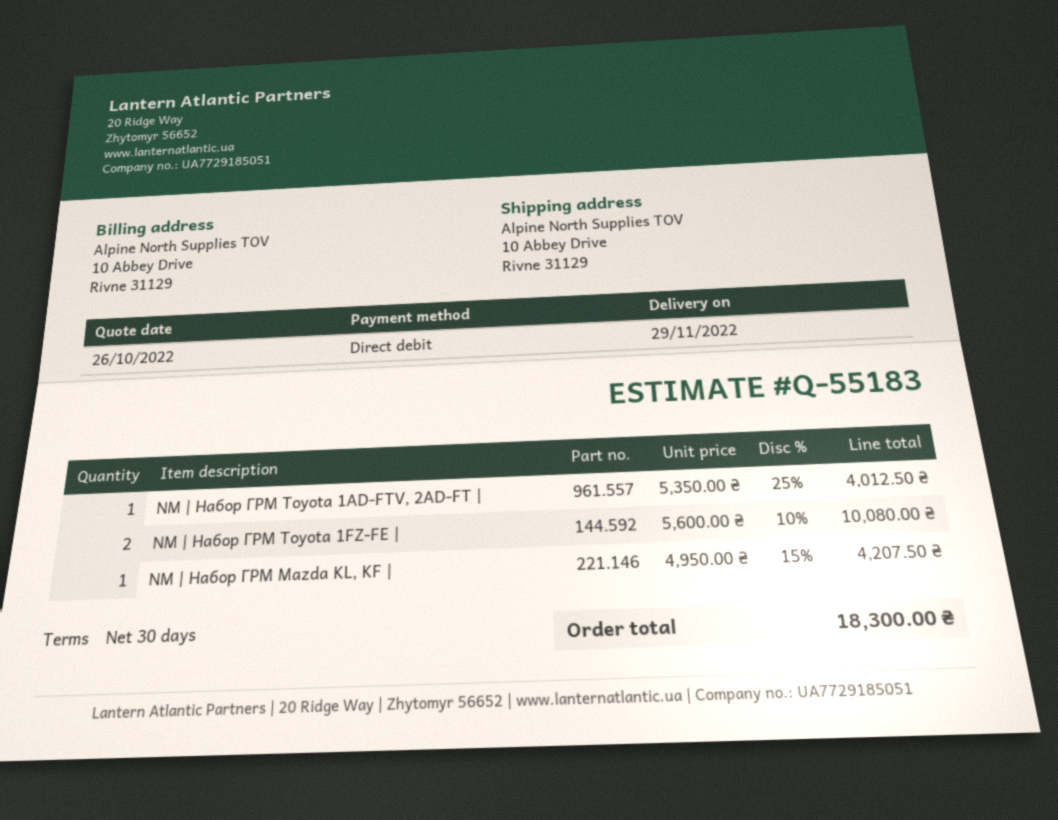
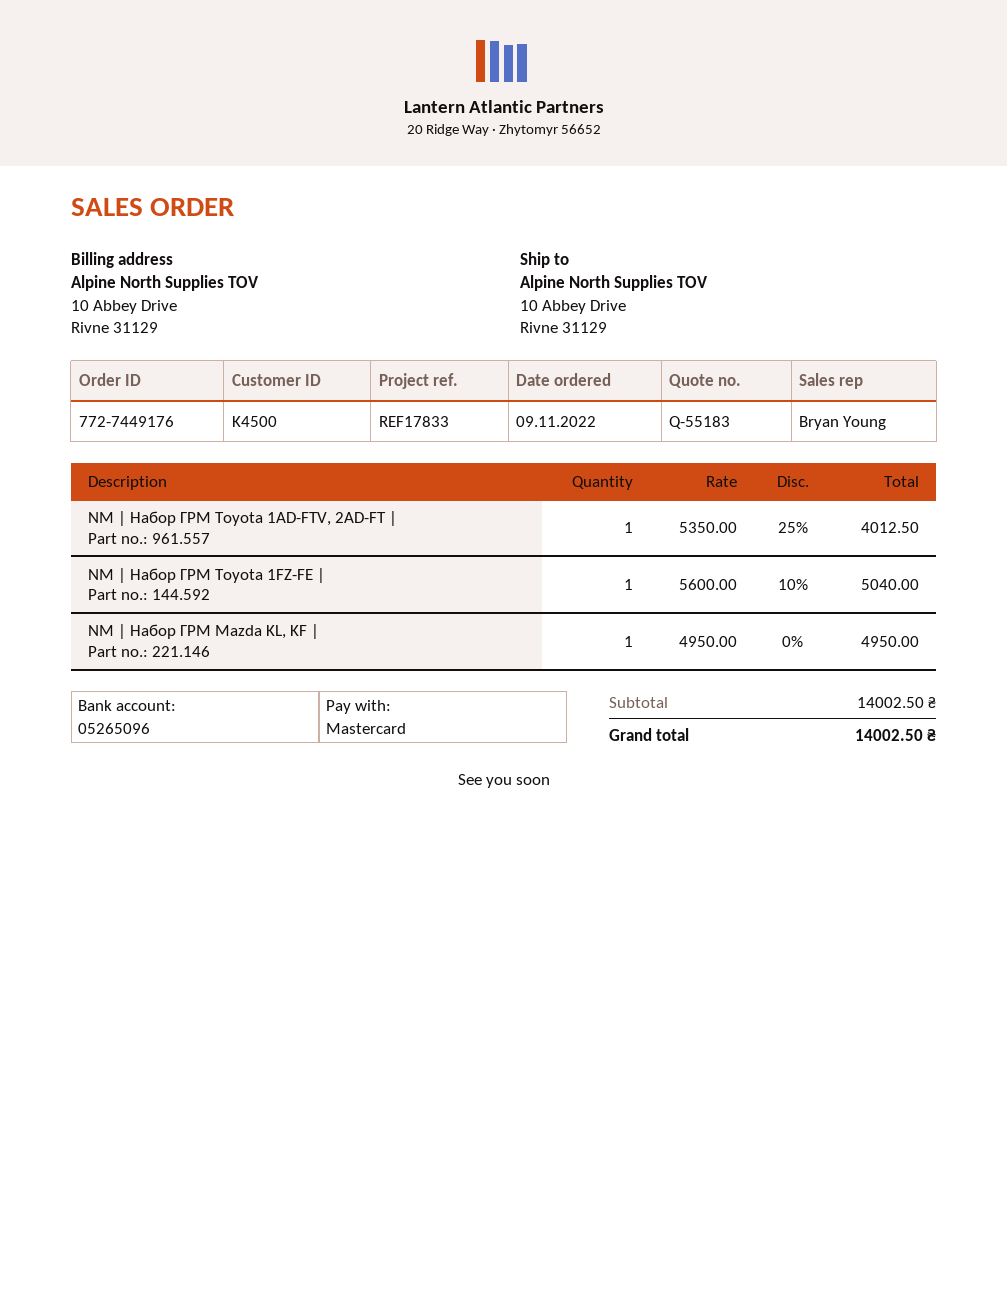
payment method: direct debit -> Mastercard
NM | Набор ГРМ Toyota 1FZ-FE |: 2 x 5600.00 - 10% = 10080.00 -> 1 x 5600.00 - 10% = 5040.00
NM | Набор ГРМ Mazda KL, KF |: 1 x 4950.00 - 15% = 4207.50 -> 1 x 4950.00 = 4950.00
total: 18300.00 -> 14002.50

